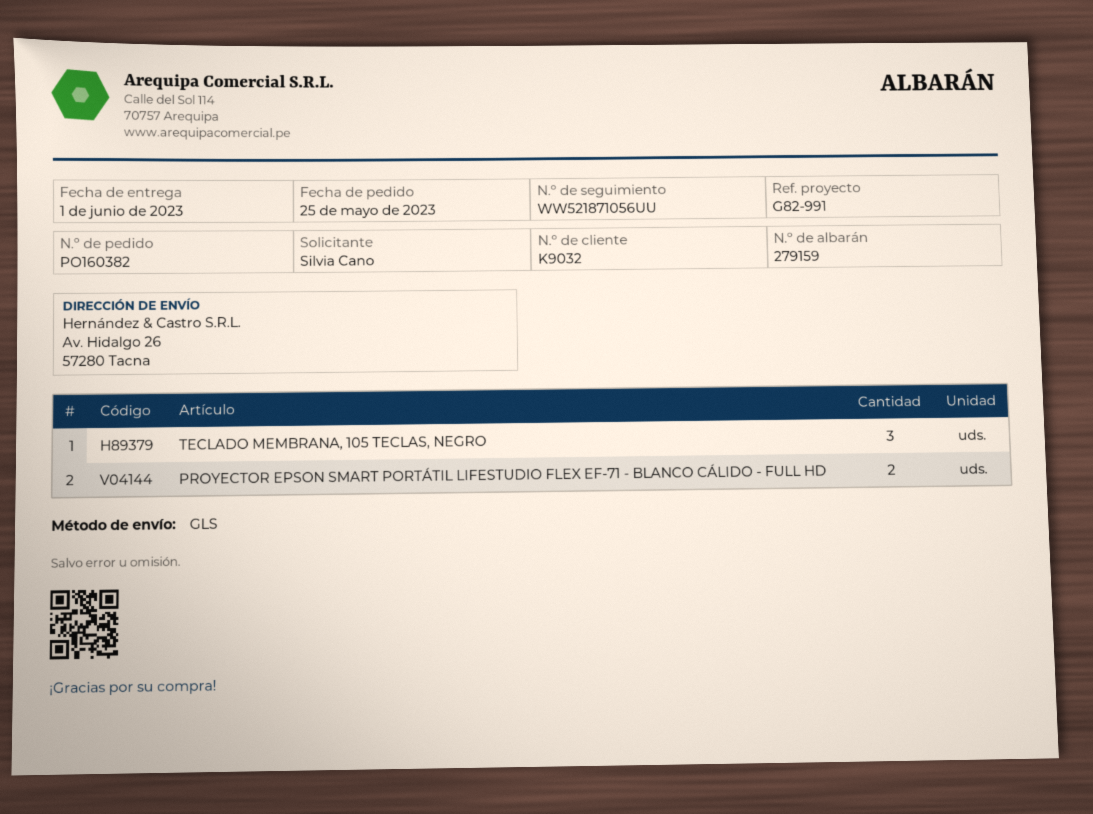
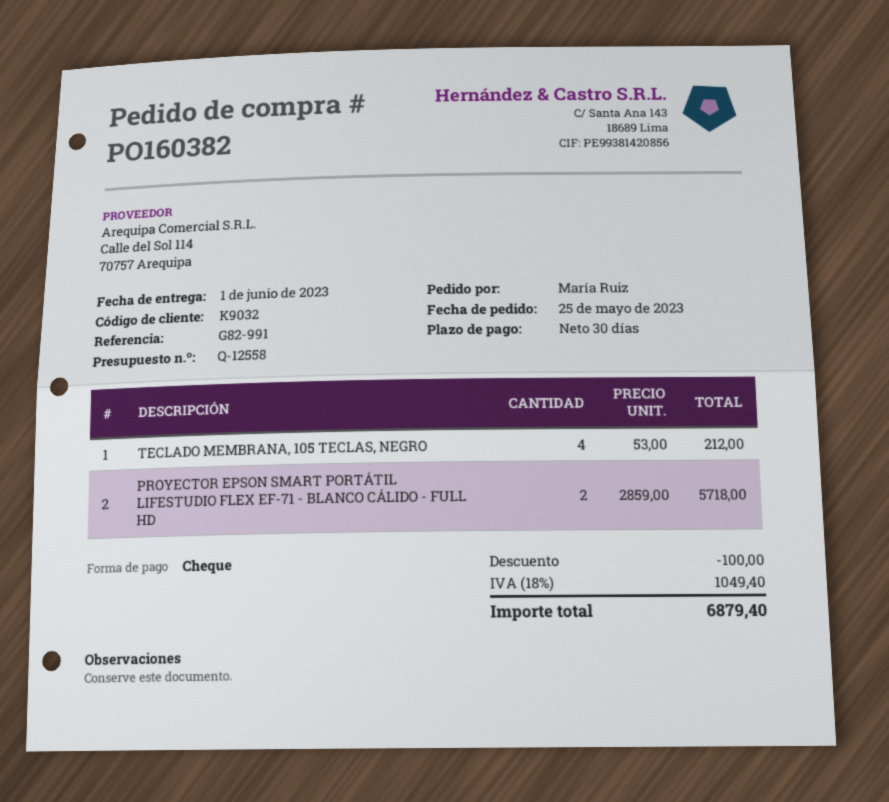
ordered by: Silvia Cano -> María Ruiz
TECLADO MEMBRANA, 105 TECLAS, NEGRO: 3 -> 4

